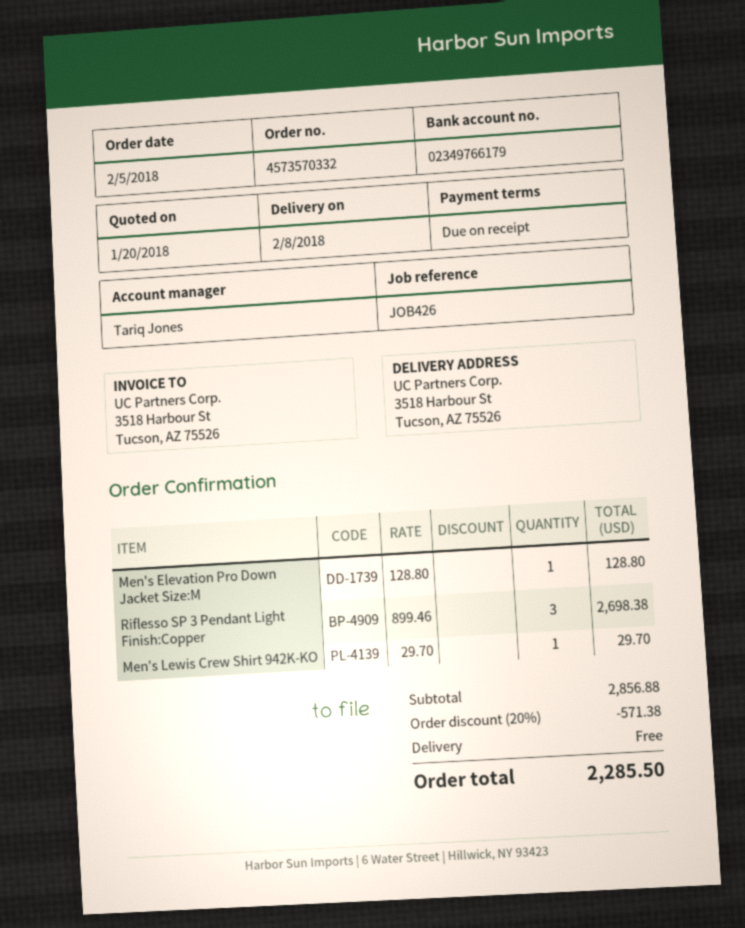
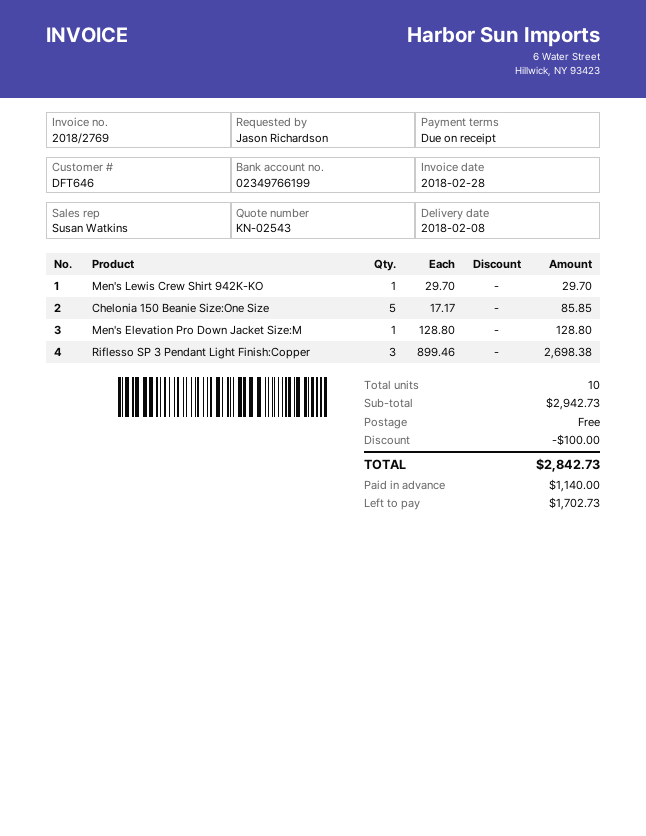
sales rep: Tariq Jones -> Susan Watkins
bank account: 02349766179 -> 02349766199
Chelonia 150 Beanie Size:One Size: none -> 5 x 17.17 = 85.85
subtotal: 2856.88 -> 2942.73
discount: 571.38 -> 100.00
total: 2285.50 -> 2842.73

